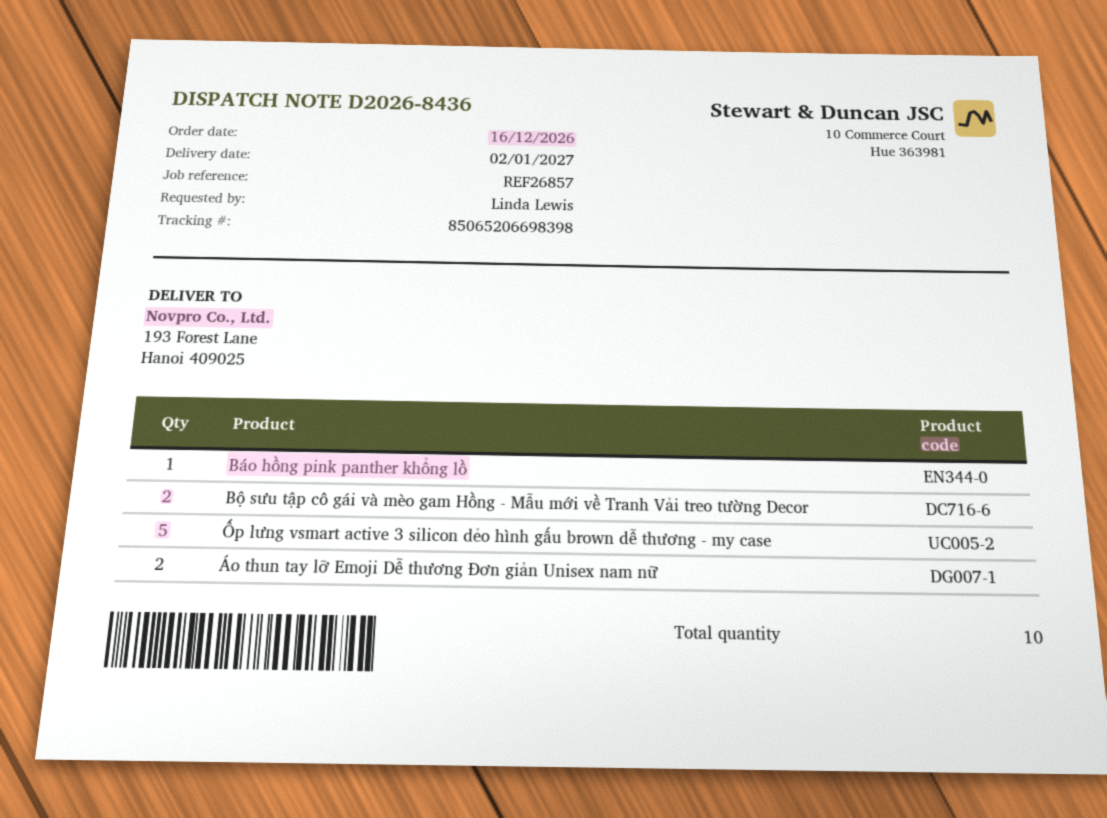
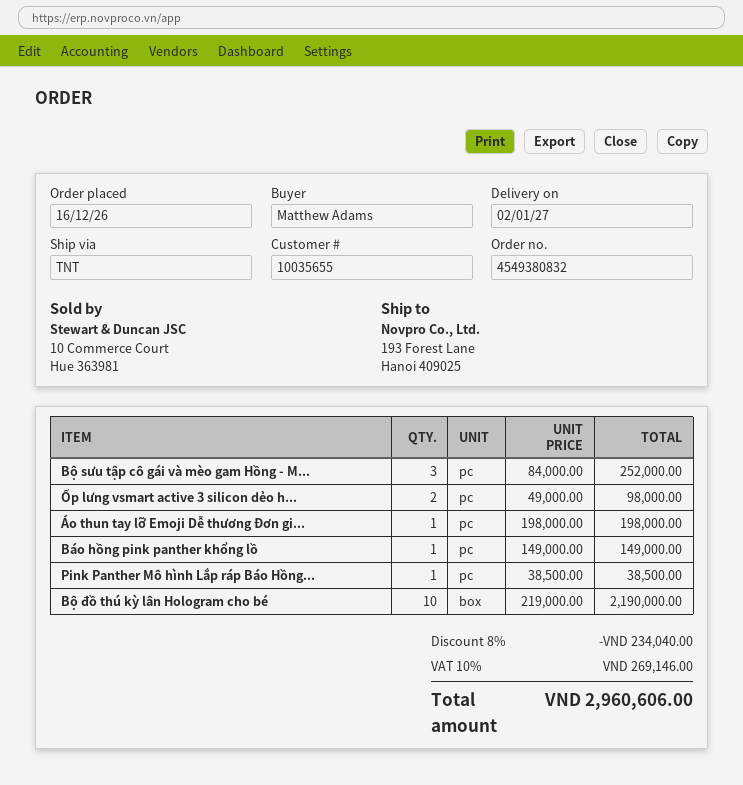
ordered by: Linda Lewis -> Matthew Adams
Bộ sưu tập cô gái và mèo gam Hồng - Mẫu mới về Tranh Vải treo tường Decor: 2 -> 3
Ốp lưng vsmart active 3 silicon dẻo hình gấu brown dễ thương - my case: 5 -> 2
Áo thun tay lỡ Emoji Dễ thương Đơn giản Unisex nam nữ: 2 -> 1
Pink Panther Mô hình Lắp ráp Báo Hồng...: none -> 1
Bộ đồ thú kỳ lân Hologram cho bé: none -> 10

